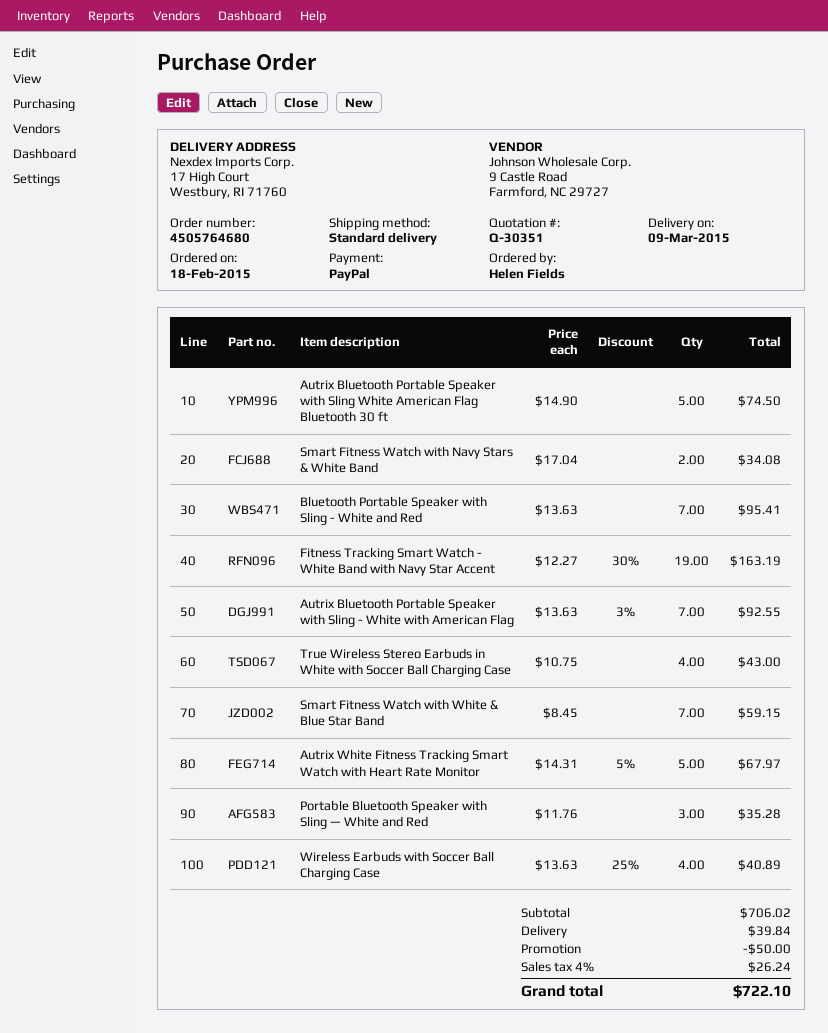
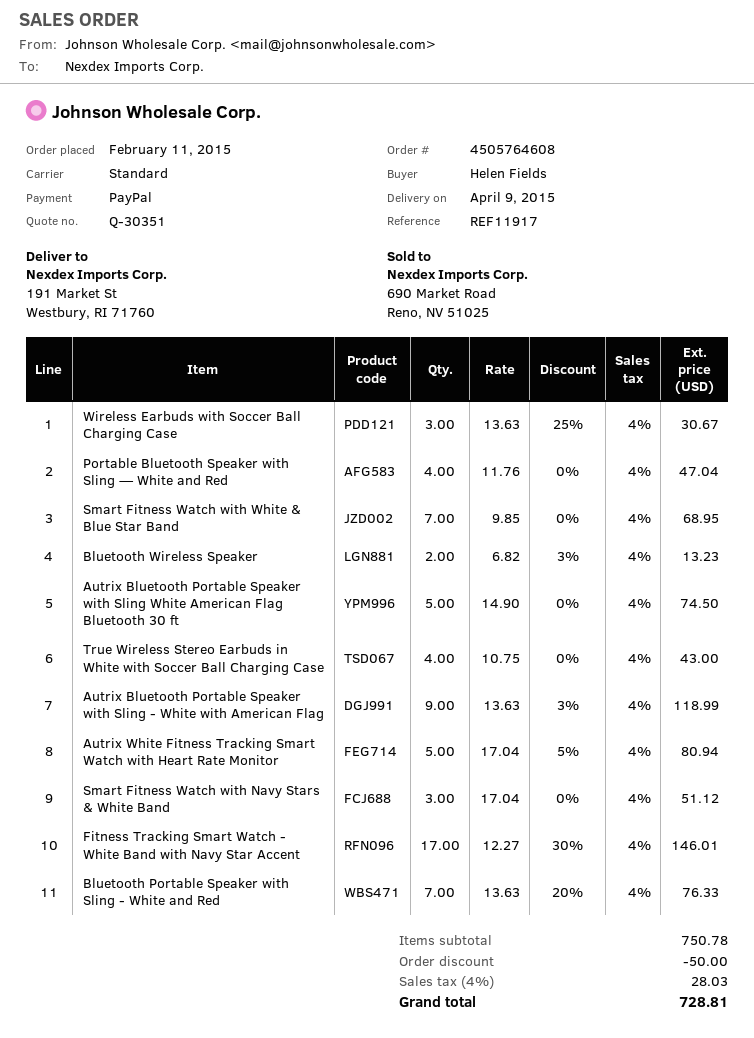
order number: 4505764680 -> 4505764608
order date: 2015-02-18 -> 2015-02-11
delivery date: 2015-03-09 -> 2015-04-09
ship to: 17 High Court, Westbury, RI 71760 -> 191 Market St, Westbury, RI 71760
Smart Fitness Watch with Navy Stars & White Band: 2 x 17.04 = 34.08 -> 3 x 17.04 = 51.12
Bluetooth Portable Speaker with Sling - White and Red: 7 x 13.63 = 95.41 -> 7 x 13.63 - 20% = 76.33
Fitness Tracking Smart Watch - White Band with Navy Star Accent: 19 x 12.27 - 30% = 163.19 -> 17 x 12.27 - 30% = 146.01
Autrix Bluetooth Portable Speaker with Sling - White with American Flag: 7 x 13.63 - 3% = 92.55 -> 9 x 13.63 - 3% = 118.99
Smart Fitness Watch with White & Blue Star Band: 7 x 8.45 = 59.15 -> 7 x 9.85 = 68.95
Autrix White Fitness Tracking Smart Watch with Heart Rate Monitor: 5 x 14.31 - 5% = 67.97 -> 5 x 17.04 - 5% = 80.94
Portable Bluetooth Speaker with Sling — White and Red: 3 x 11.76 = 35.28 -> 4 x 11.76 = 47.04
Wireless Earbuds with Soccer Ball Charging Case: 4 x 13.63 - 25% = 40.89 -> 3 x 13.63 - 25% = 30.67
Bluetooth Wireless Speaker: none -> 2 x 6.82 - 3% = 13.23
subtotal: 706.02 -> 750.78
shipping: 39.84 -> none
tax: 4% = 26.24 -> 4% = 28.03
total: 722.10 -> 728.81

